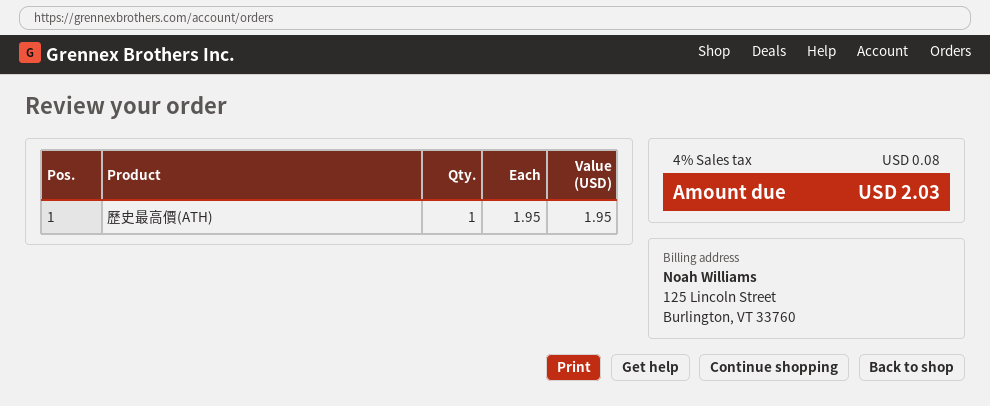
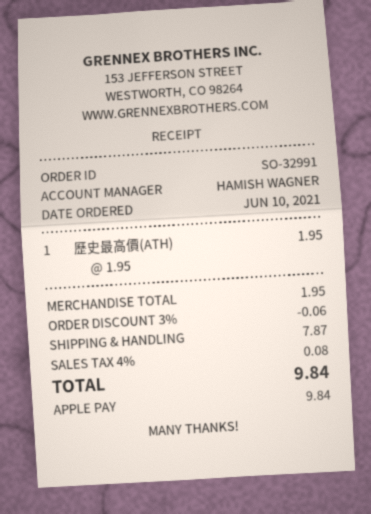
discount: none -> 3% = 0.06
shipping: none -> 7.87
total: 2.03 -> 9.84

